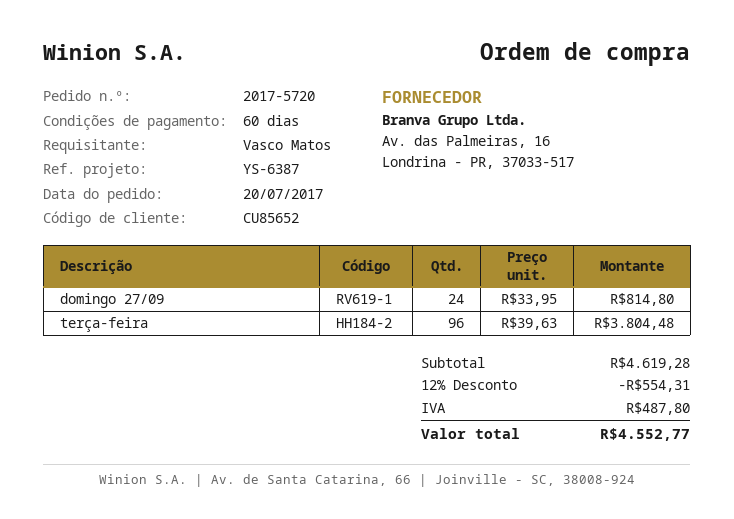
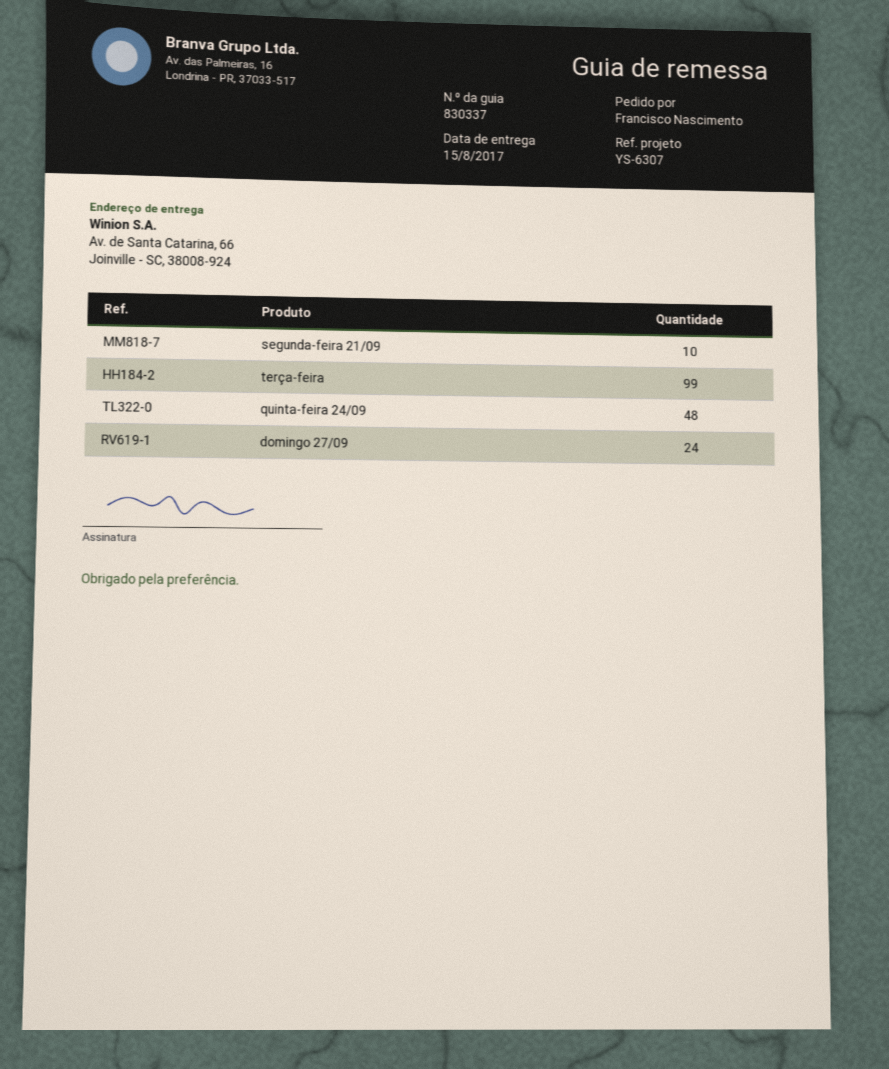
reference: YS-6387 -> YS-6307
ordered by: Vasco Matos -> Francisco Nascimento
terça-feira: 96 -> 99
segunda-feira 21/09: none -> 10
quinta-feira 24/09: none -> 48

